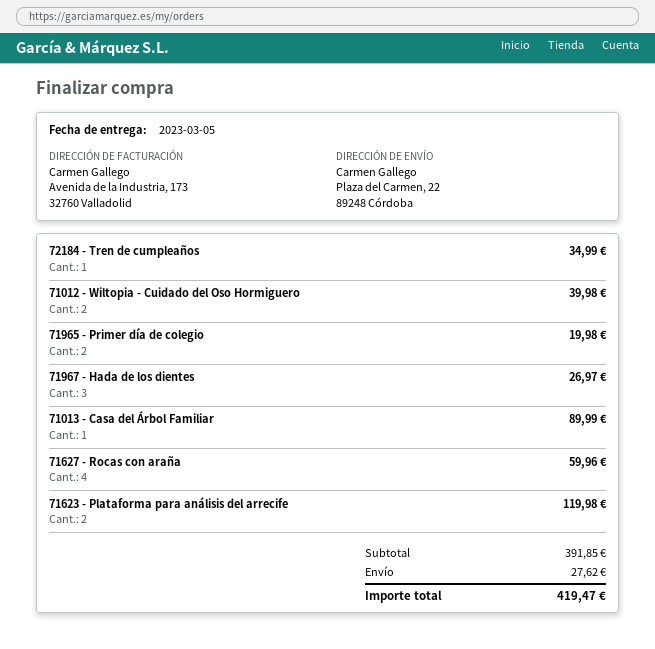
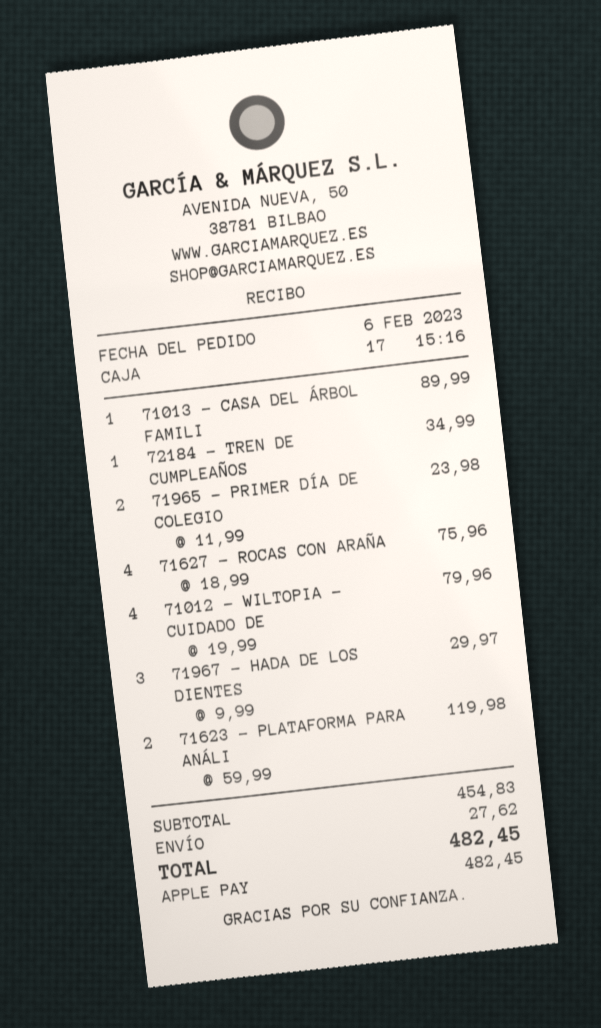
71012 - Wiltopia - Cuidado del Oso Hormiguero: 2 for 39.98 -> 4 for 79.96
71965 - Primer día de colegio: 2 for 19.98 -> 2 for 23.98
71967 - Hada de los dientes: 3 for 26.97 -> 3 for 29.97
71627 - Rocas con araña: 4 for 59.96 -> 4 for 75.96
subtotal: 391.85 -> 454.83
total: 419.47 -> 482.45

